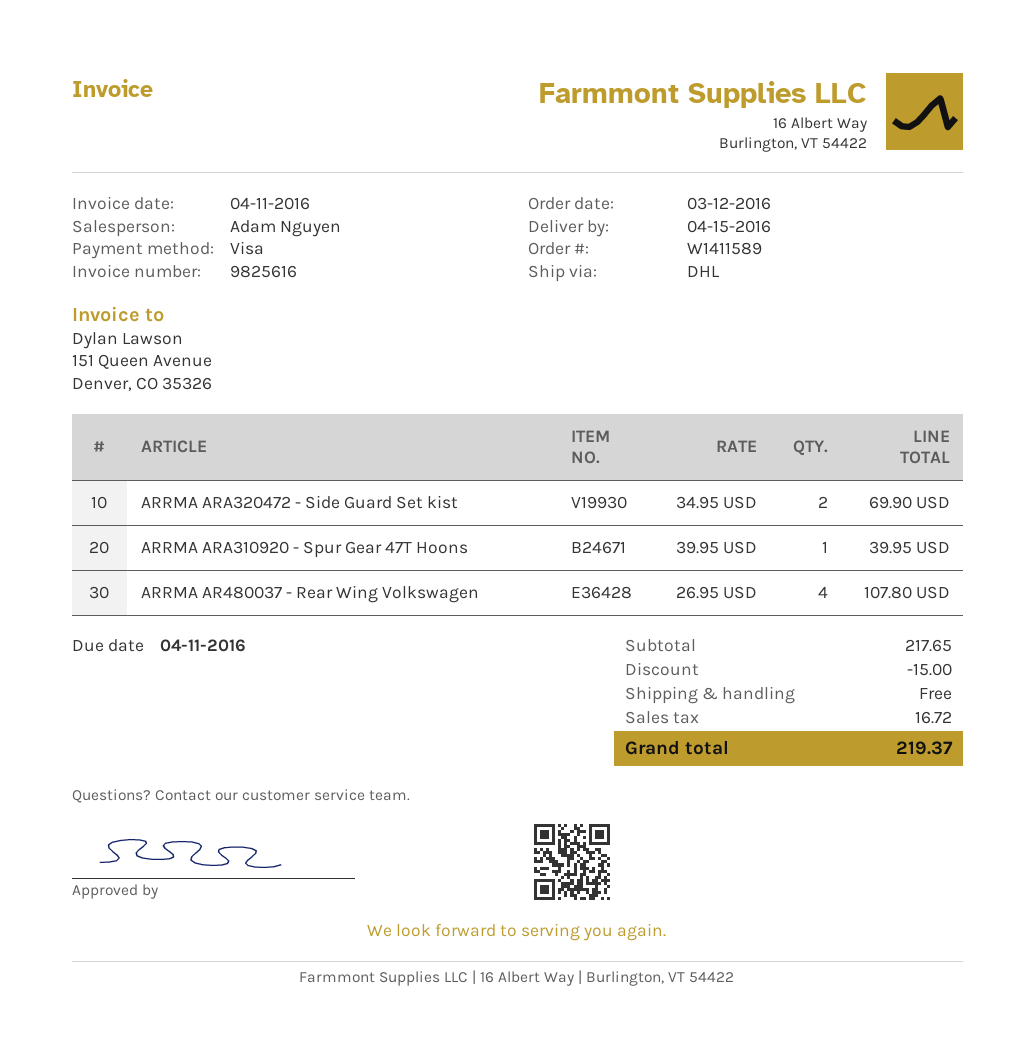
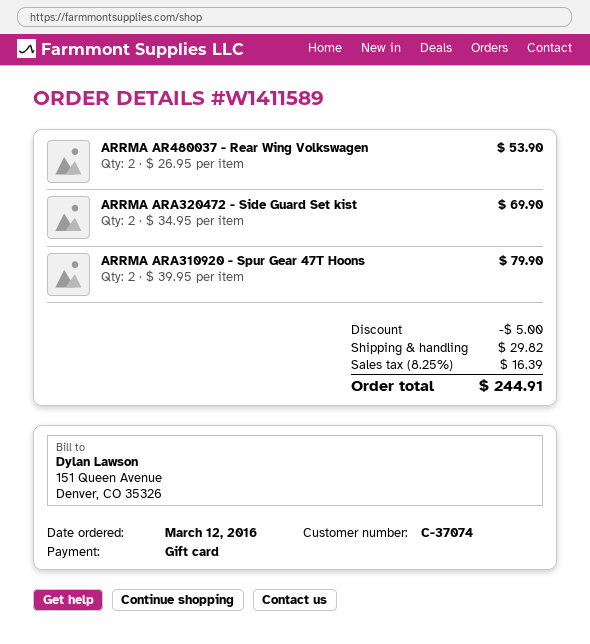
payment method: Visa -> gift card
ARRMA ARA310920 - Spur Gear 47T Hoons: 1 x 39.95 = 39.95 -> 2 x 39.95 = 79.90
ARRMA AR480037 - Rear Wing Volkswagen: 4 x 26.95 = 107.80 -> 2 x 26.95 = 53.90
discount: 15.00 -> 5.00
shipping: 0.00 -> 29.82
tax: 16.72 -> 16.39
total: 219.37 -> 244.91

